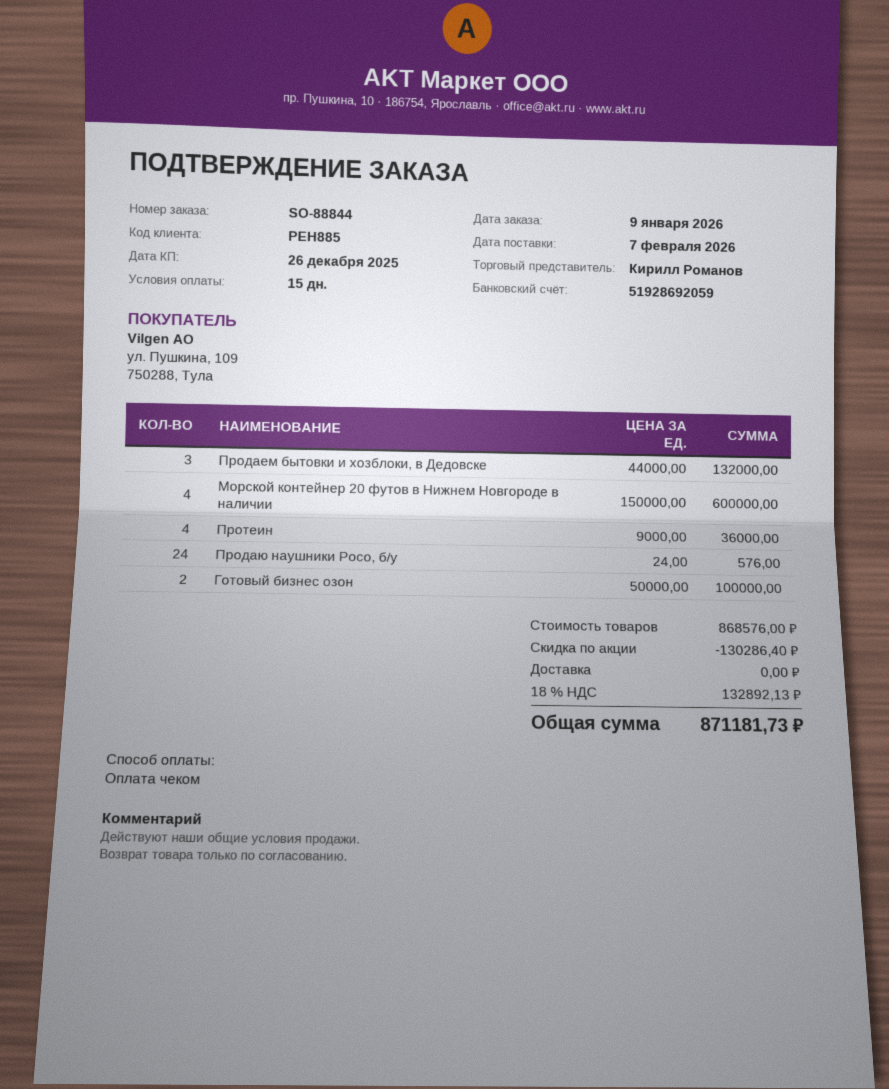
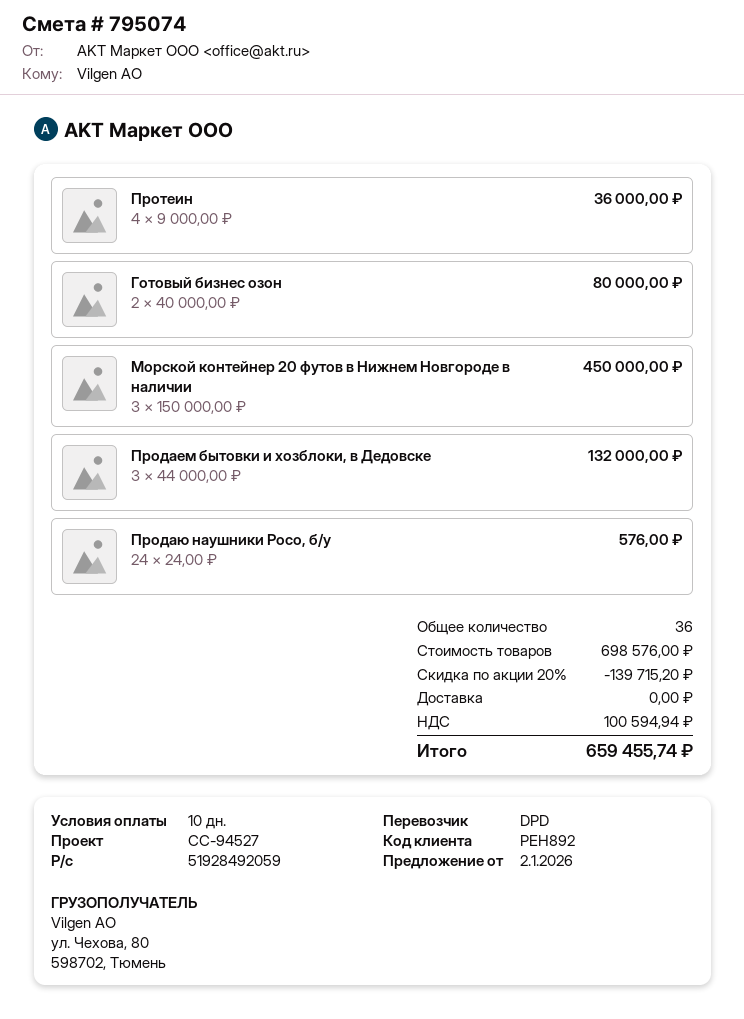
quote date: 2025-12-26 -> 2026-01-02
payment terms: 15 days -> 10 days
customer number: PEH885 -> PEH892
bank account: 51928692059 -> 51928492059
Морской контейнер 20 футов в Нижнем Новгороде в наличии: 4 x 150000.00 = 600000.00 -> 3 x 150000.00 = 450000.00
Готовый бизнес озон: 2 x 50000.00 = 100000.00 -> 2 x 40000.00 = 80000.00
subtotal: 868576.00 -> 698576.00
discount: 130286.40 -> 139715.20
tax: 132892.13 -> 100594.94
total: 871181.73 -> 659455.74

